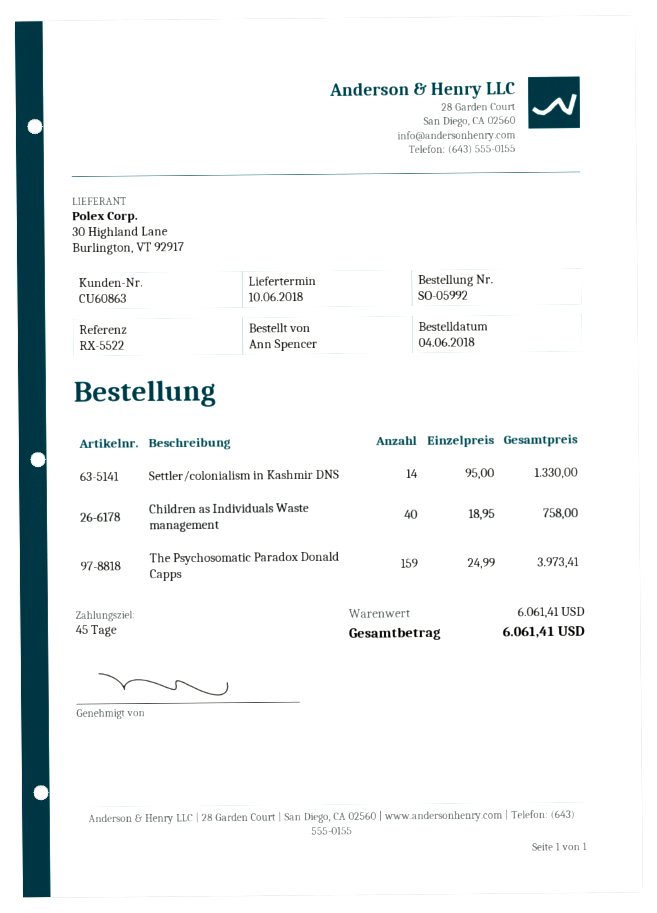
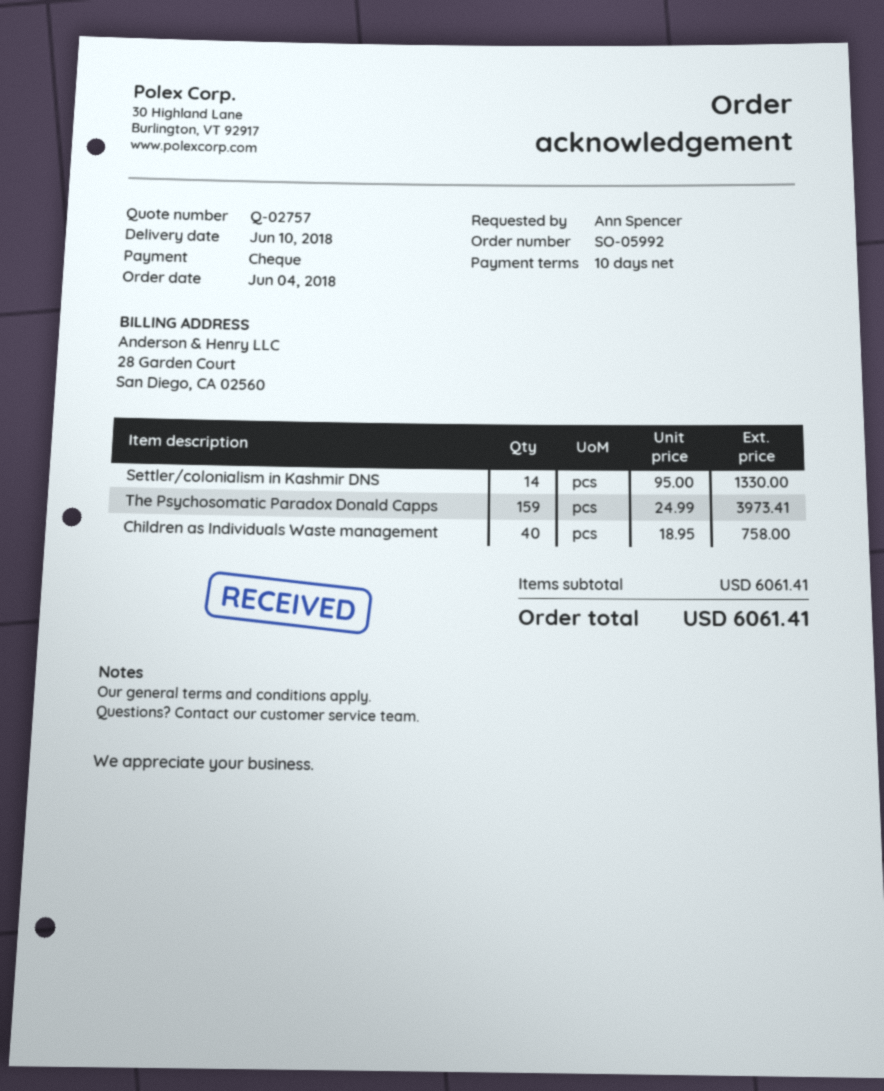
payment terms: 45 days -> 10 days

